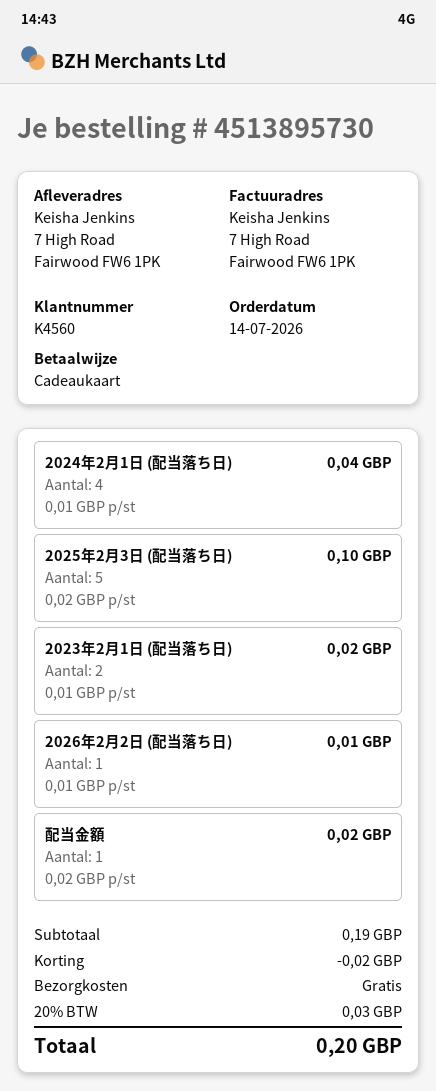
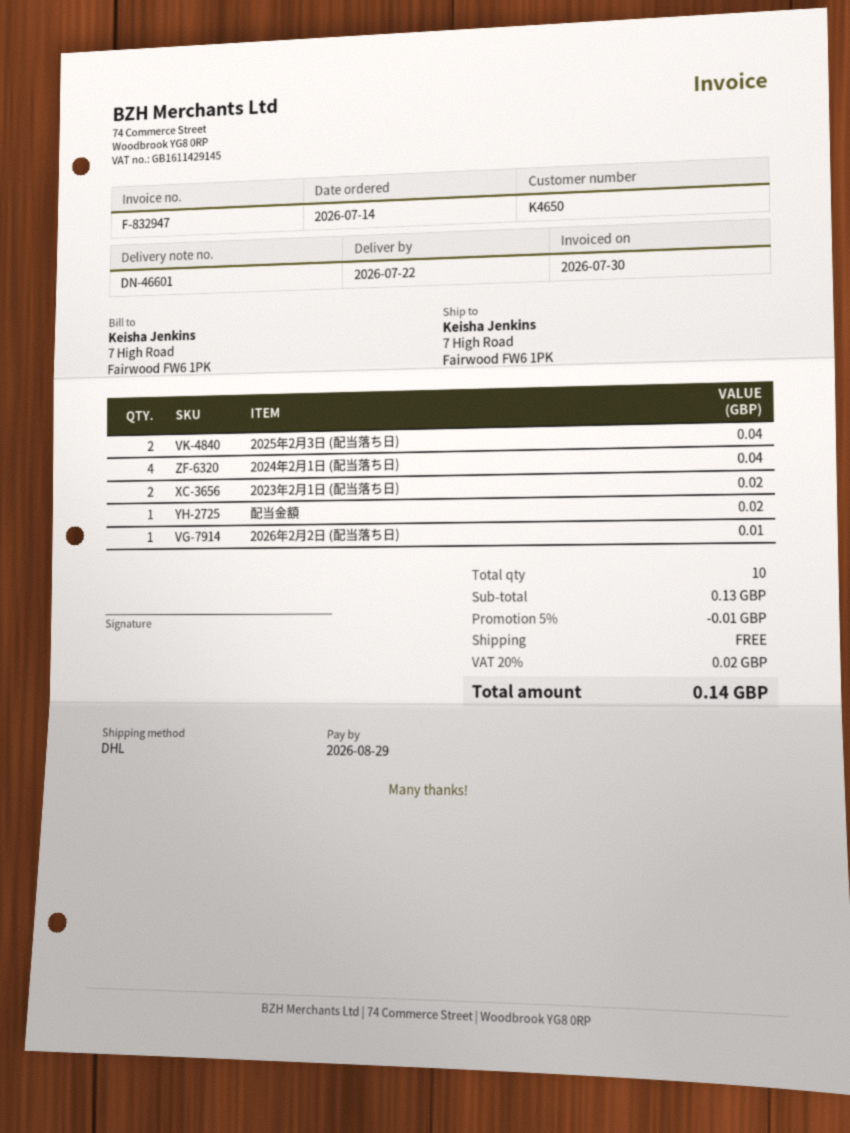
customer number: K4560 -> K4650
2025年2月3日 (配当落ち日): 5 for 0.10 -> 2 for 0.04
subtotal: 0.19 -> 0.13
discount: 0.02 -> 0.01
tax: 20% = 0.03 -> 20% = 0.02
total: 0.20 -> 0.14

